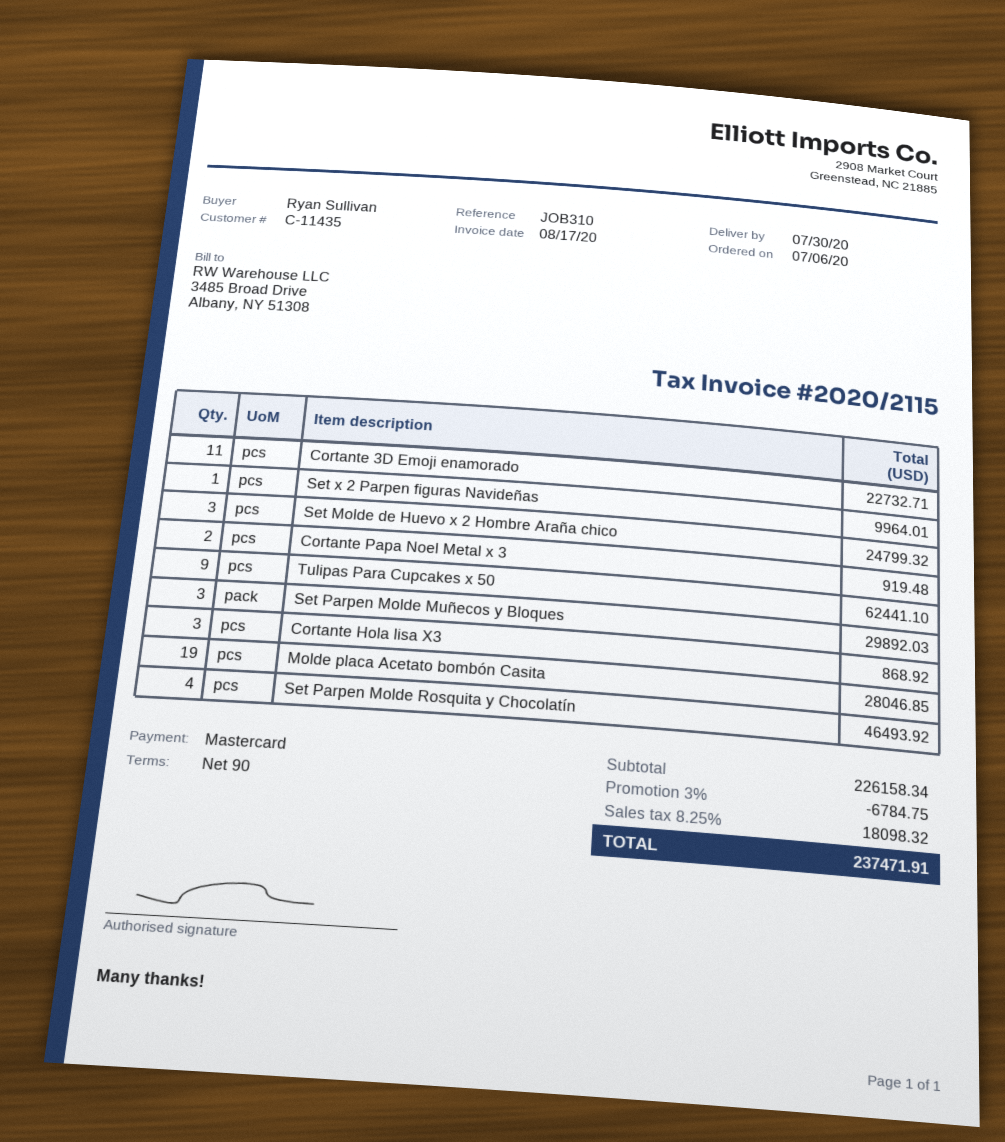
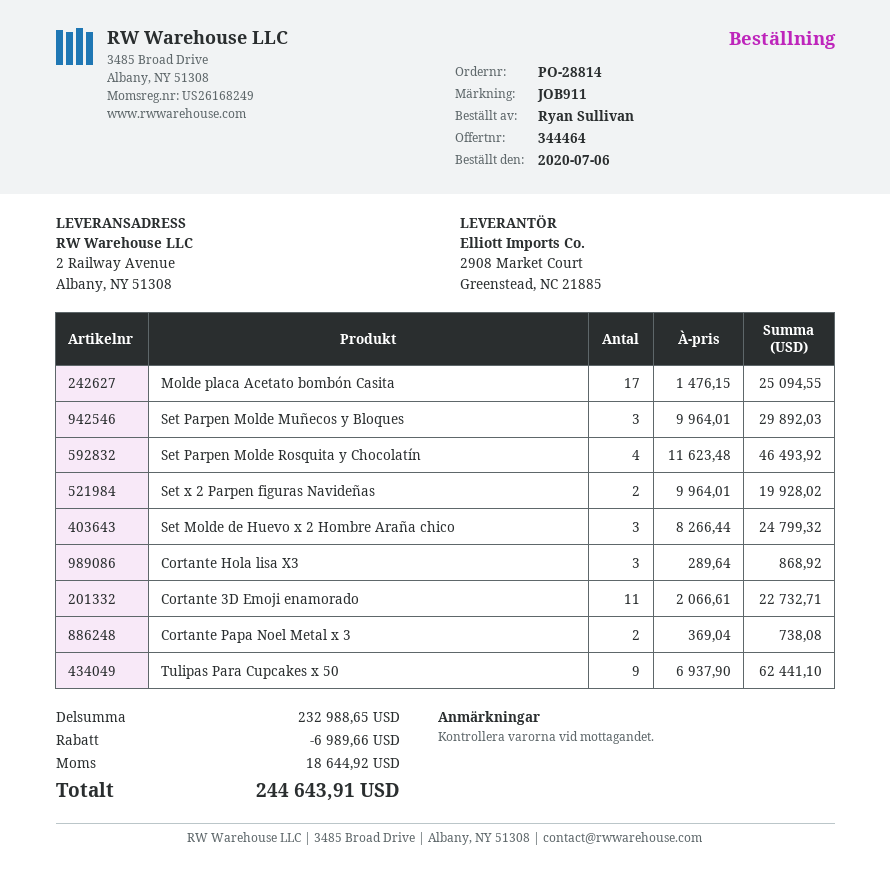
reference: JOB310 -> JOB911
Set x 2 Parpen figuras Navideñas: 1 for 9964.01 -> 2 for 19928.02
Cortante Papa Noel Metal x 3: 2 for 919.48 -> 2 for 738.08
Molde placa Acetato bombón Casita: 19 for 28046.85 -> 17 for 25094.55
subtotal: 226158.34 -> 232988.65
discount: 6784.75 -> 6989.66
tax: 18098.32 -> 18644.92
total: 237471.91 -> 244643.91

